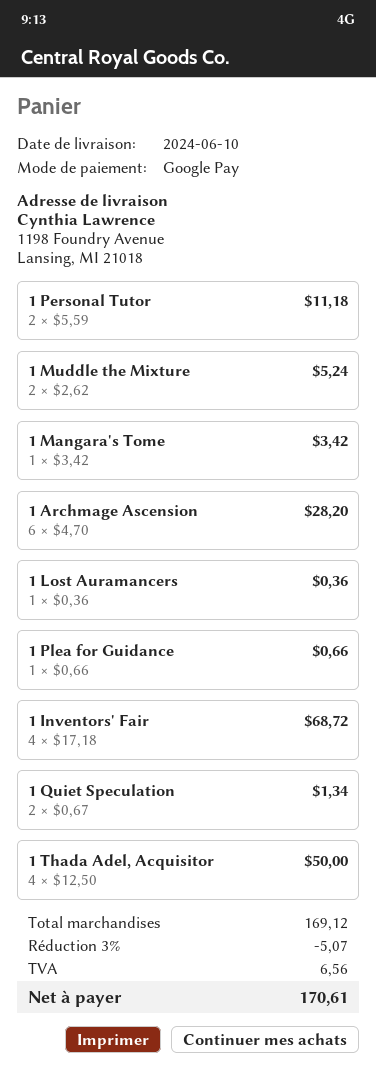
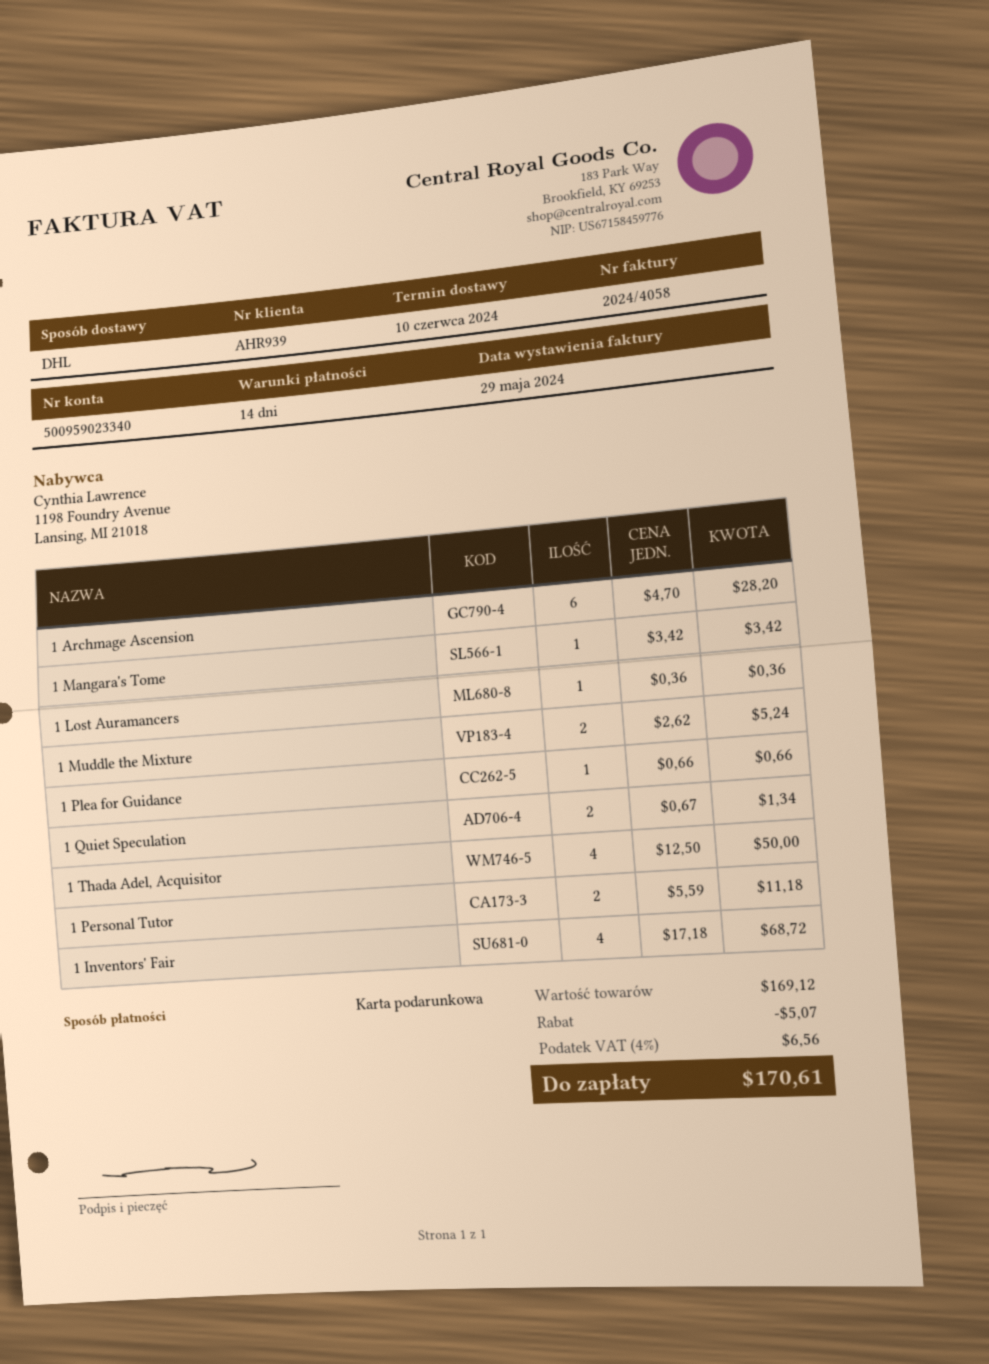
payment method: Google Pay -> gift card

